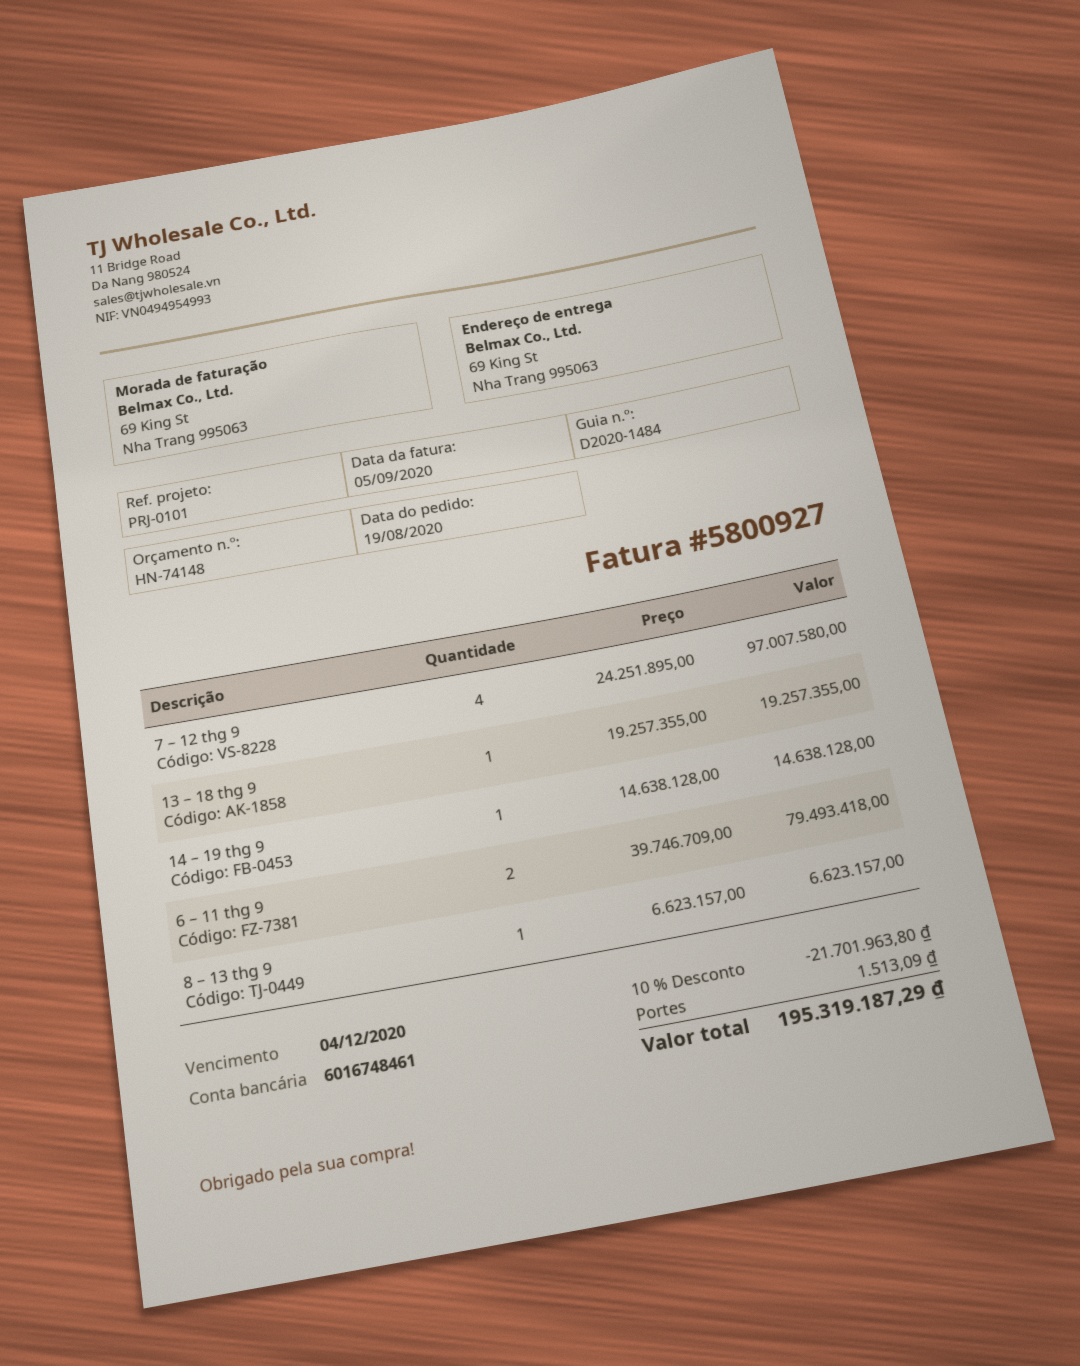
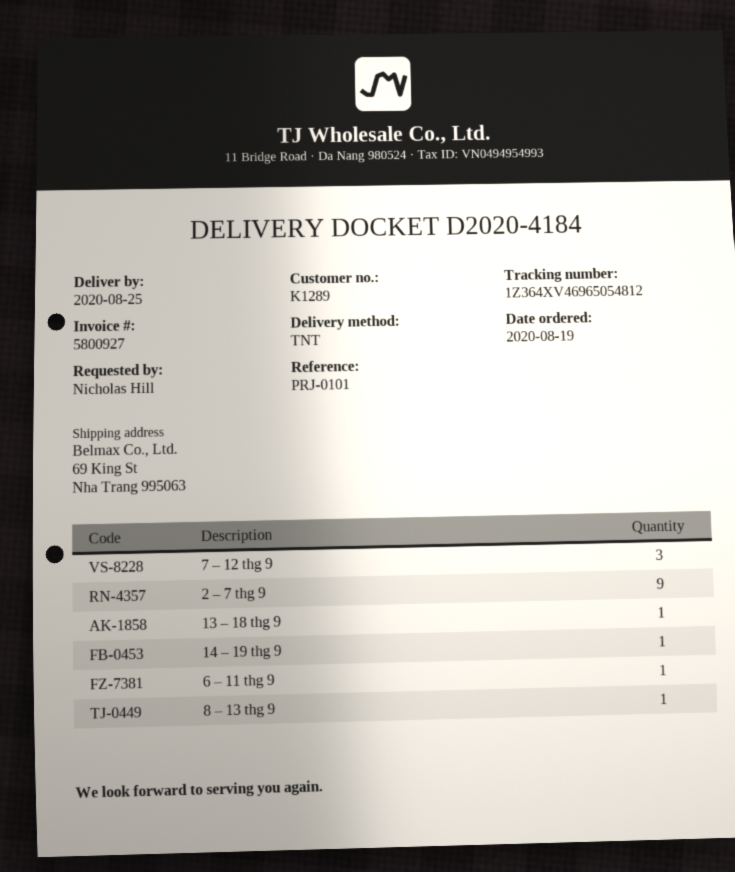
delivery note number: D2020-1484 -> D2020-4184
7 – 12 thg 9: 4 -> 3
6 – 11 thg 9: 2 -> 1
2 – 7 thg 9: none -> 9

